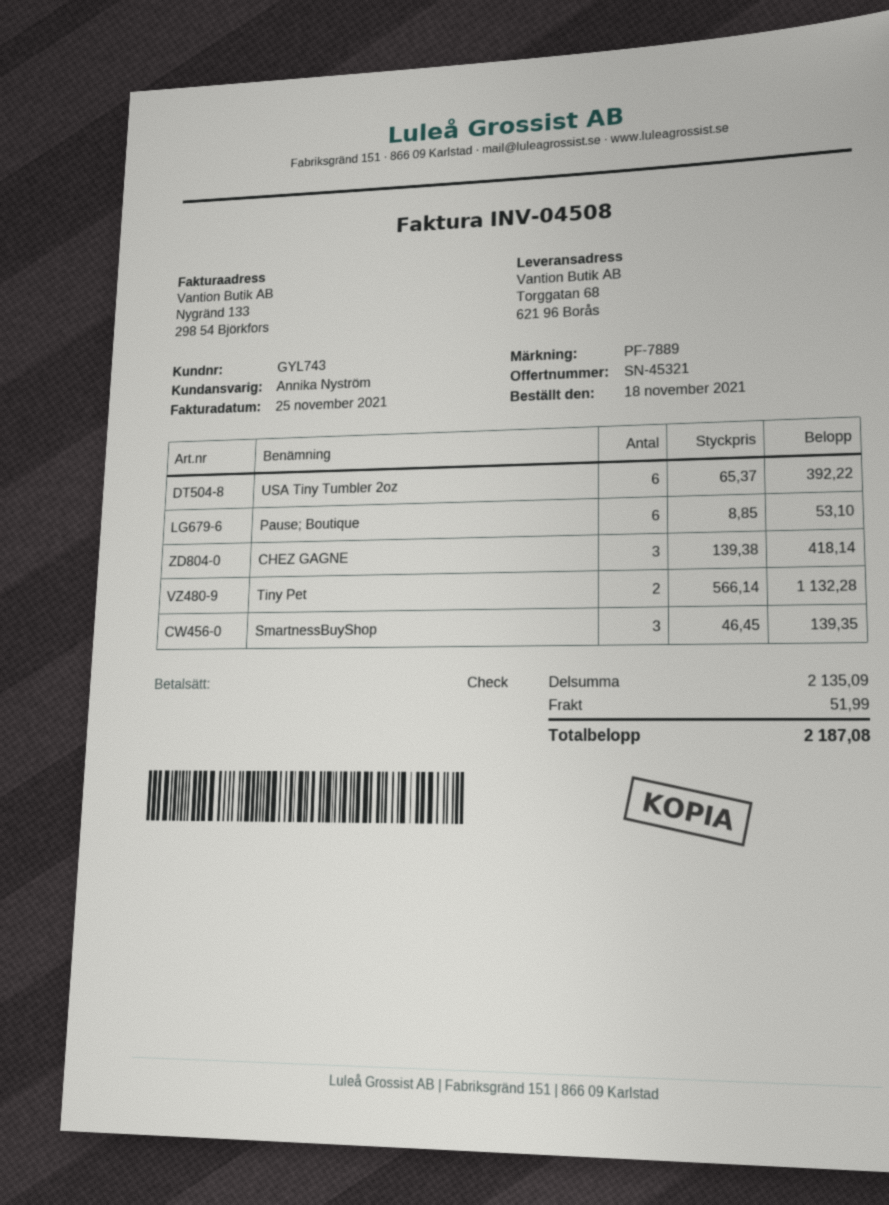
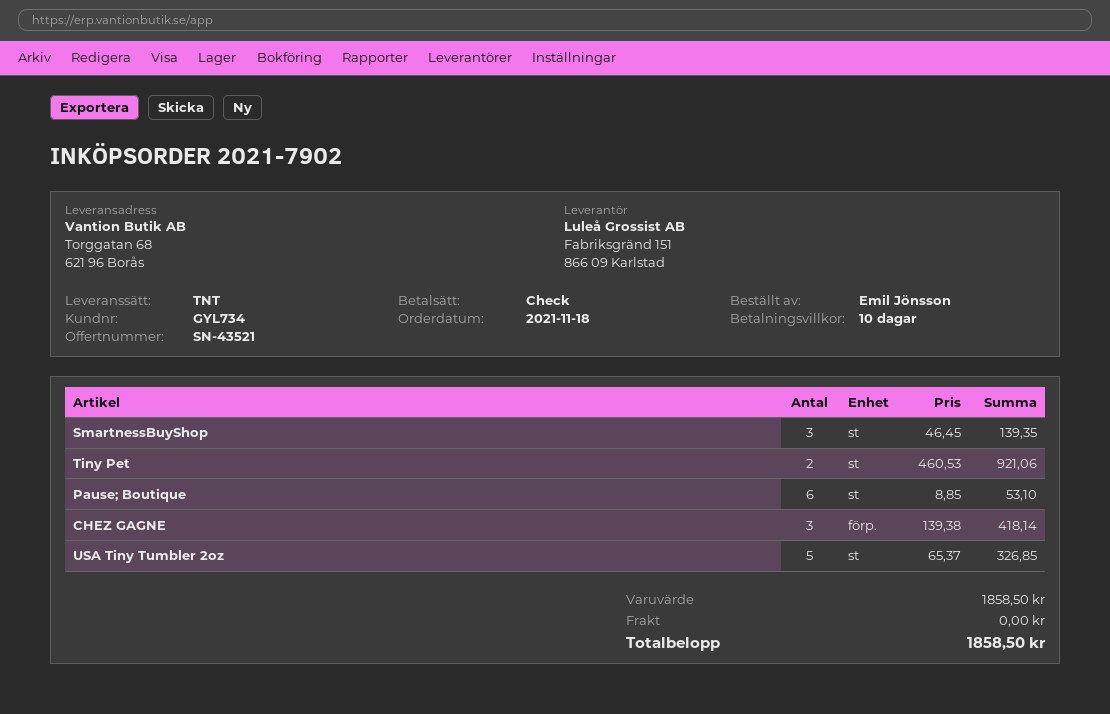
quote number: SN-45321 -> SN-43521
customer number: GYL743 -> GYL734
USA Tiny Tumbler 2oz: 6 x 65.37 = 392.22 -> 5 x 65.37 = 326.85
Tiny Pet: 2 x 566.14 = 1132.28 -> 2 x 460.53 = 921.06
subtotal: 2135.09 -> 1858.50
shipping: 51.99 -> 0.00
total: 2187.08 -> 1858.50

